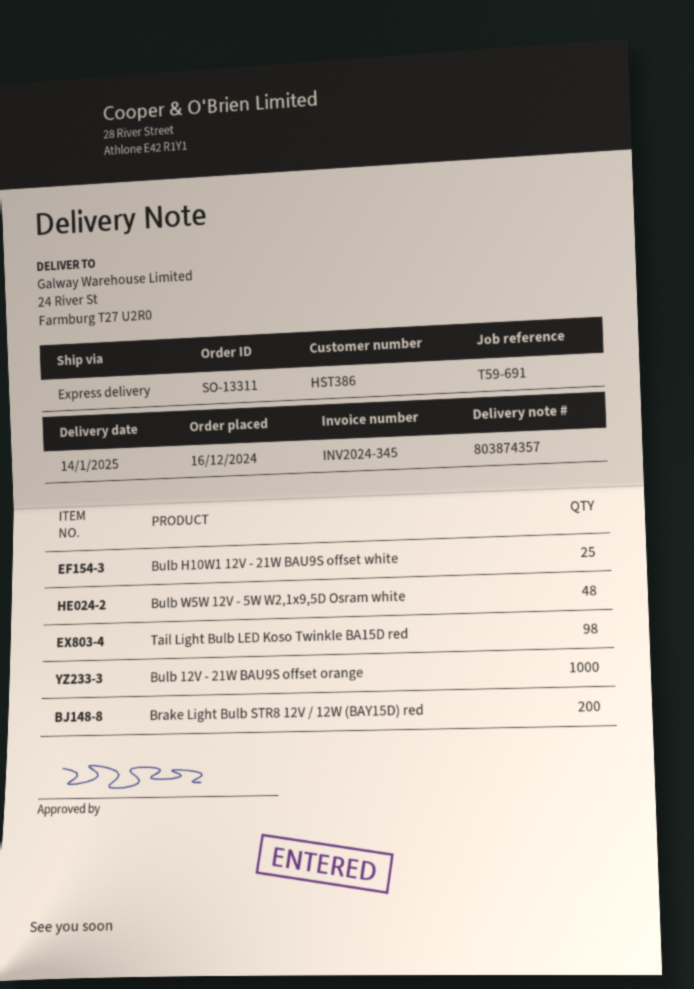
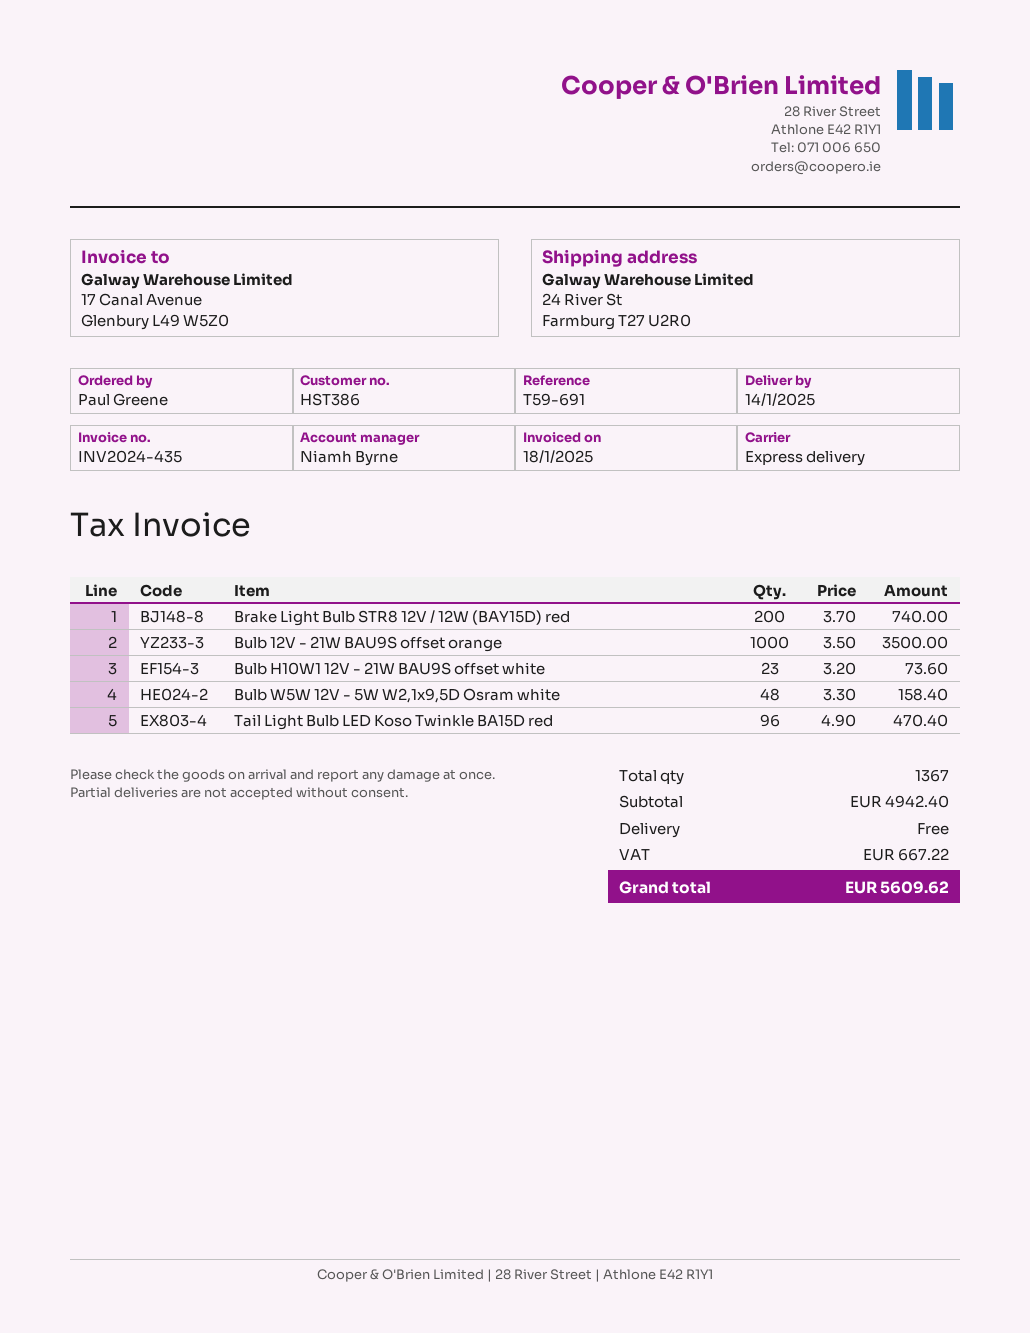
invoice number: INV2024-345 -> INV2024-435
Bulb H10W1 12V - 21W BAU9S offset white: 25 -> 23
Tail Light Bulb LED Koso Twinkle BA15D red: 98 -> 96

